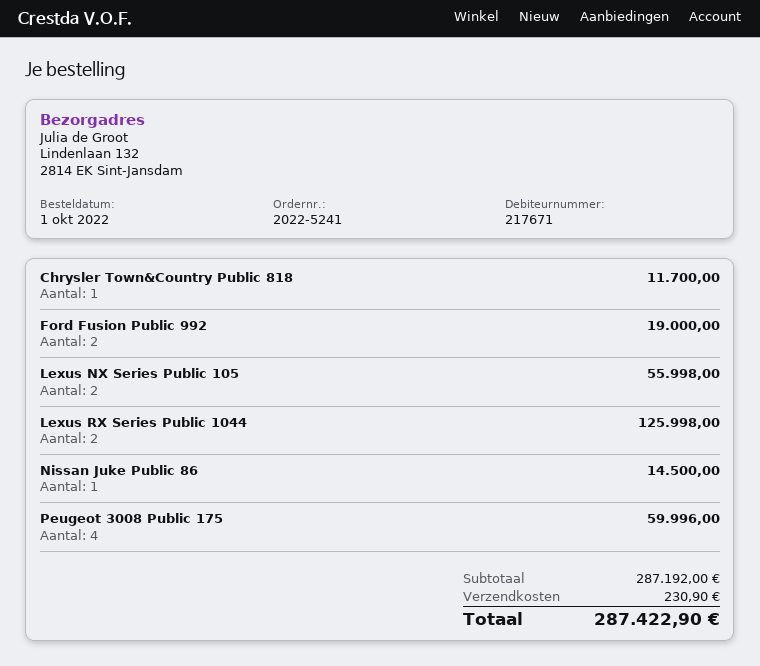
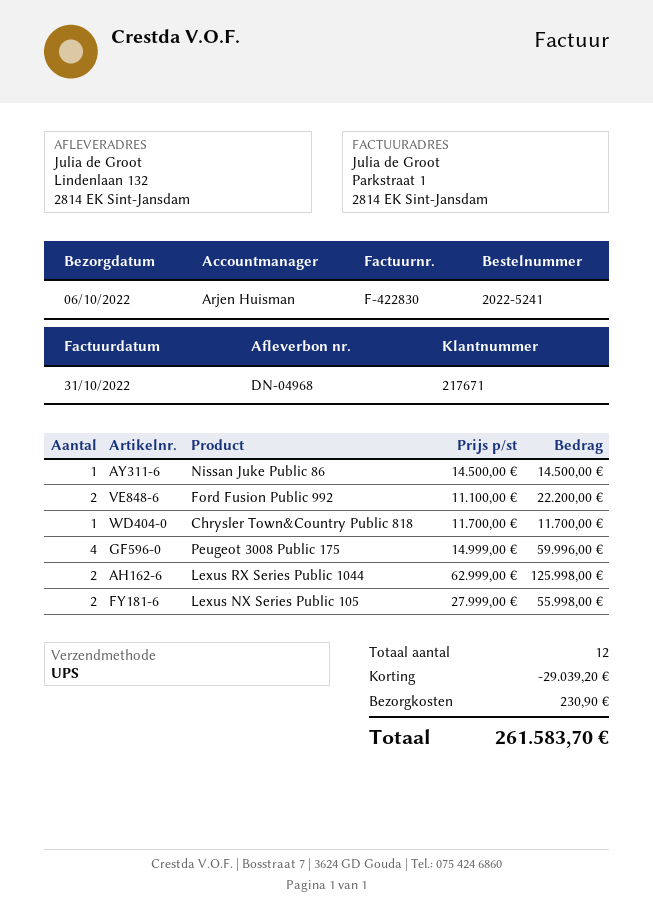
Ford Fusion Public 992: 2 for 19000.00 -> 2 for 22200.00
discount: none -> 29039.20
total: 287422.90 -> 261583.70

